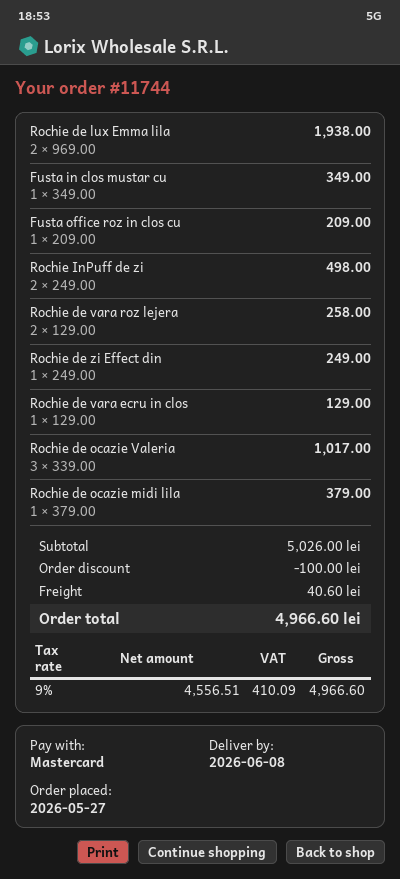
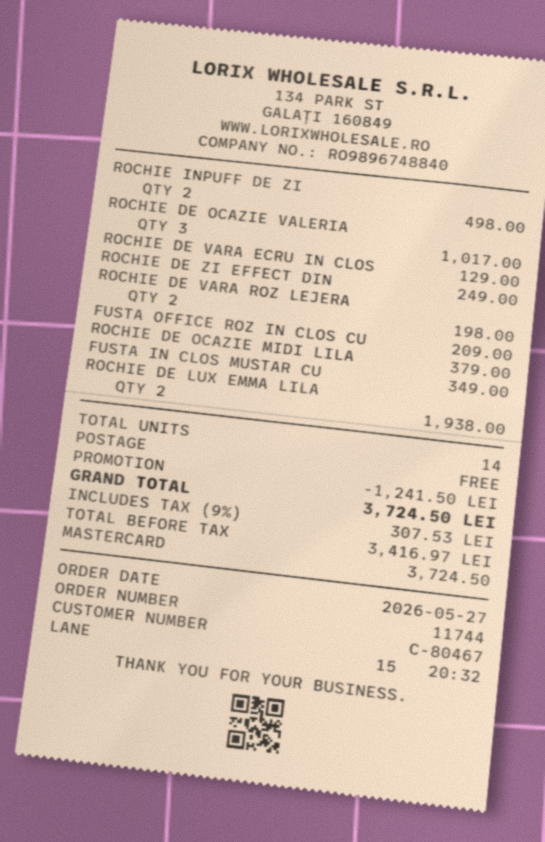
Rochie de vara roz lejera: 2 for 258.00 -> 2 for 198.00
discount: 100.00 -> 1241.50
shipping: 40.60 -> 0.00
net: 4556.51 -> 3416.97
tax: 9% = 410.09 -> 9% = 307.53
total: 4966.60 -> 3724.50

